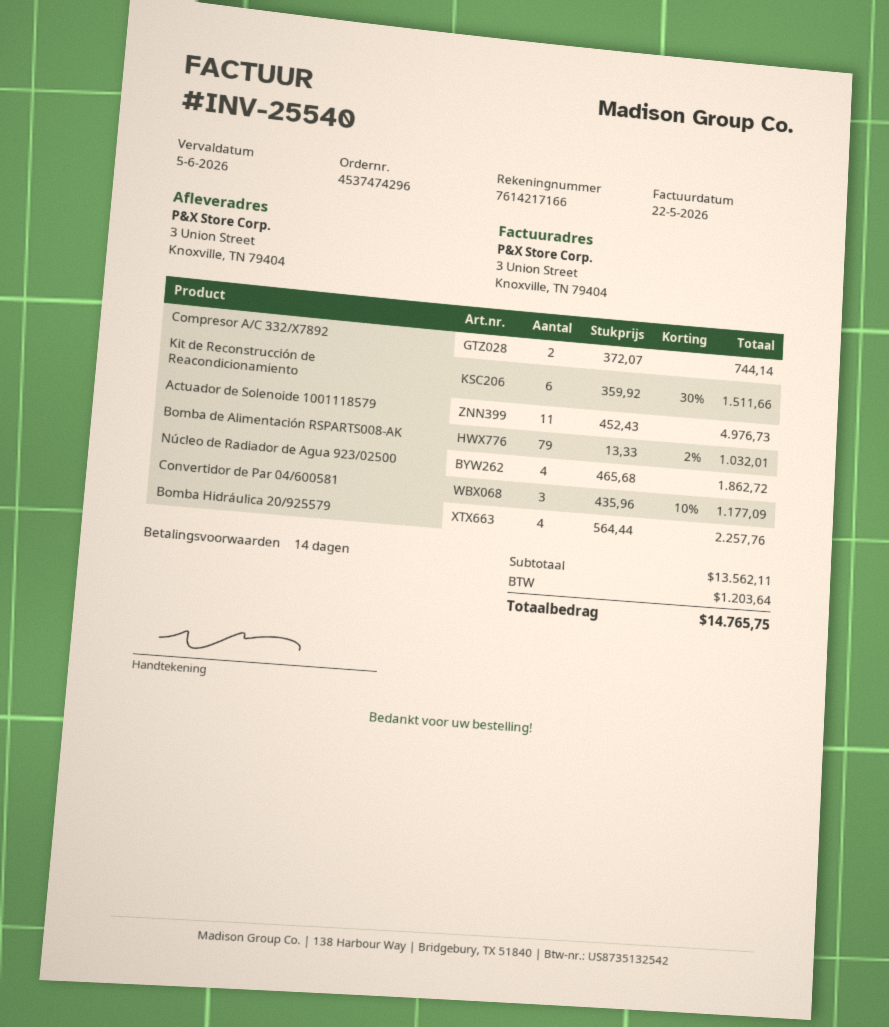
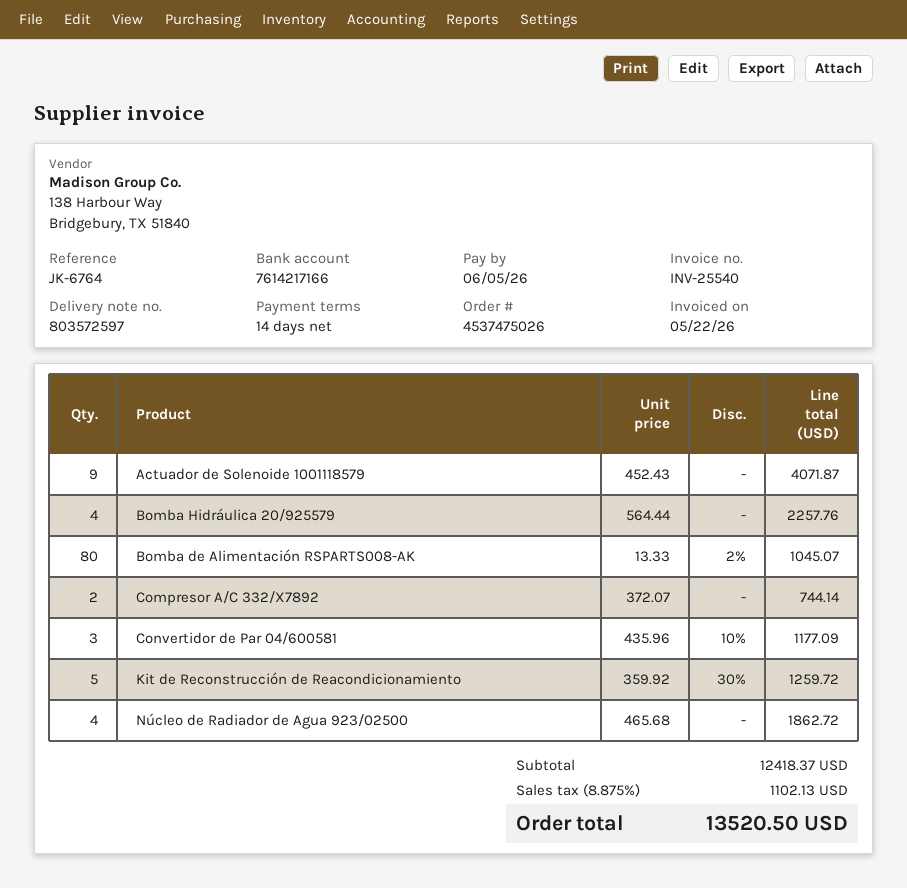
order number: 4537474296 -> 4537475026
Kit de Reconstrucción de Reacondicionamiento: 6 x 359.92 - 30% = 1511.66 -> 5 x 359.92 - 30% = 1259.72
Actuador de Solenoide 1001118579: 11 x 452.43 = 4976.73 -> 9 x 452.43 = 4071.87
Bomba de Alimentación RSPARTS008-AK: 79 x 13.33 - 2% = 1032.01 -> 80 x 13.33 - 2% = 1045.07
subtotal: 13562.11 -> 12418.37
tax: 1203.64 -> 1102.13
total: 14765.75 -> 13520.50

